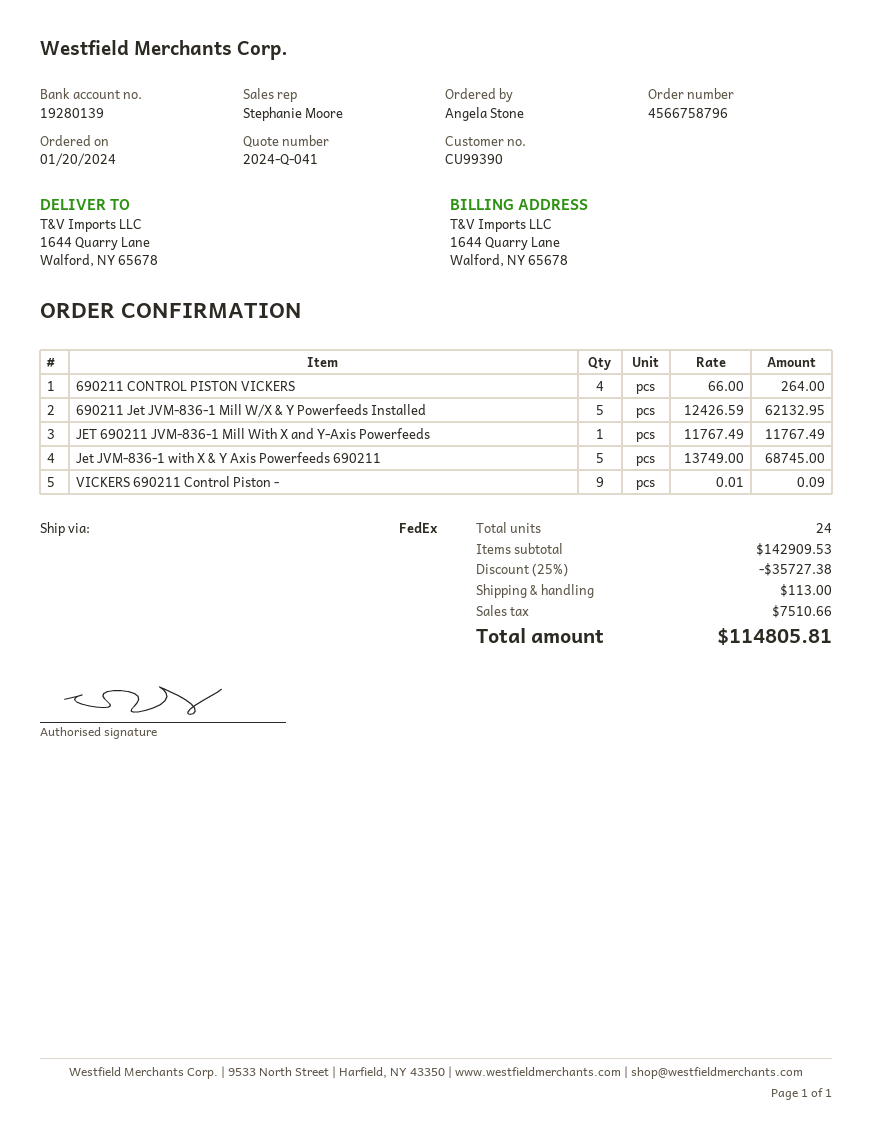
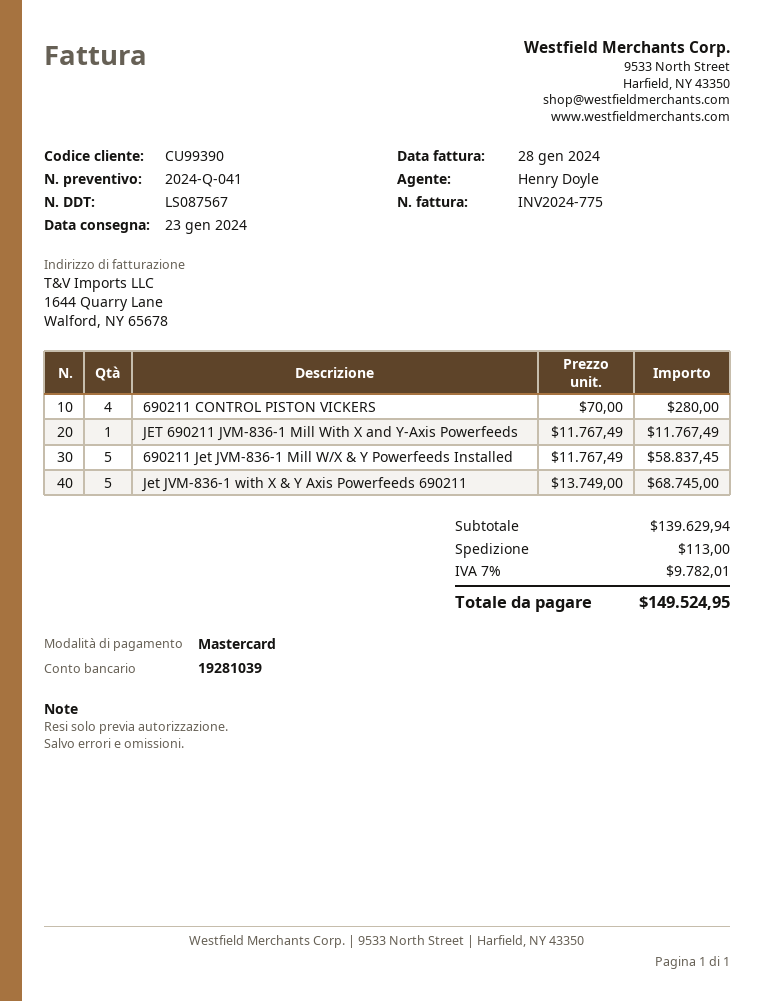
sales rep: Stephanie Moore -> Henry Doyle
bank account: 19280139 -> 19281039
690211 CONTROL PISTON VICKERS: 4 x 66.00 = 264.00 -> 4 x 70.00 = 280.00
690211 Jet JVM-836-1 Mill W/X & Y Powerfeeds Installed: 5 x 12426.59 = 62132.95 -> 5 x 11767.49 = 58837.45
VICKERS 690211 Control Piston -: 9 x 0.01 = 0.09 -> none
subtotal: 142909.53 -> 139629.94
discount: 25% = 35727.38 -> none
tax: 7510.66 -> 9782.01
total: 114805.81 -> 149524.95

